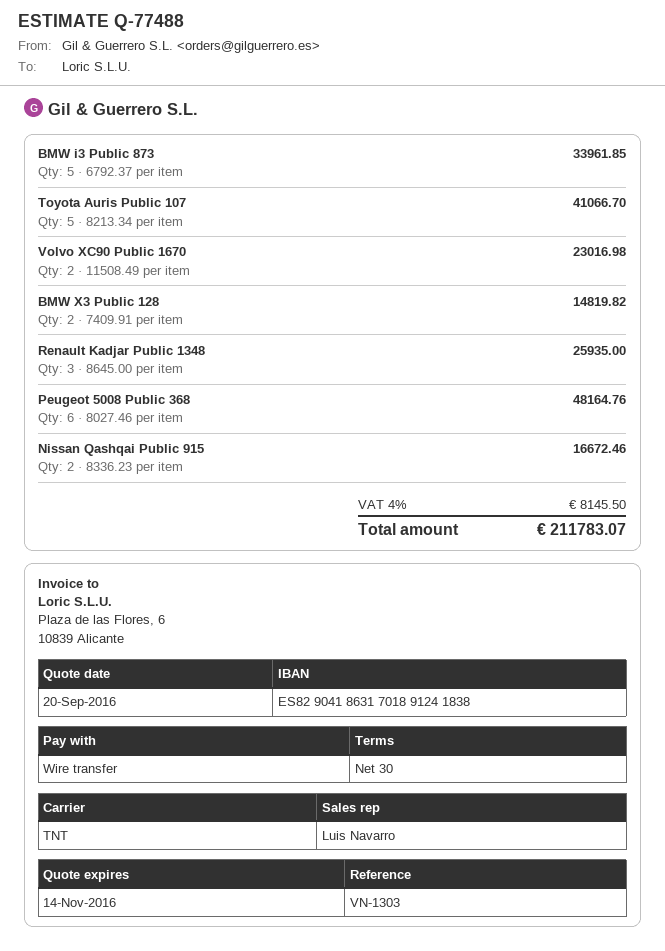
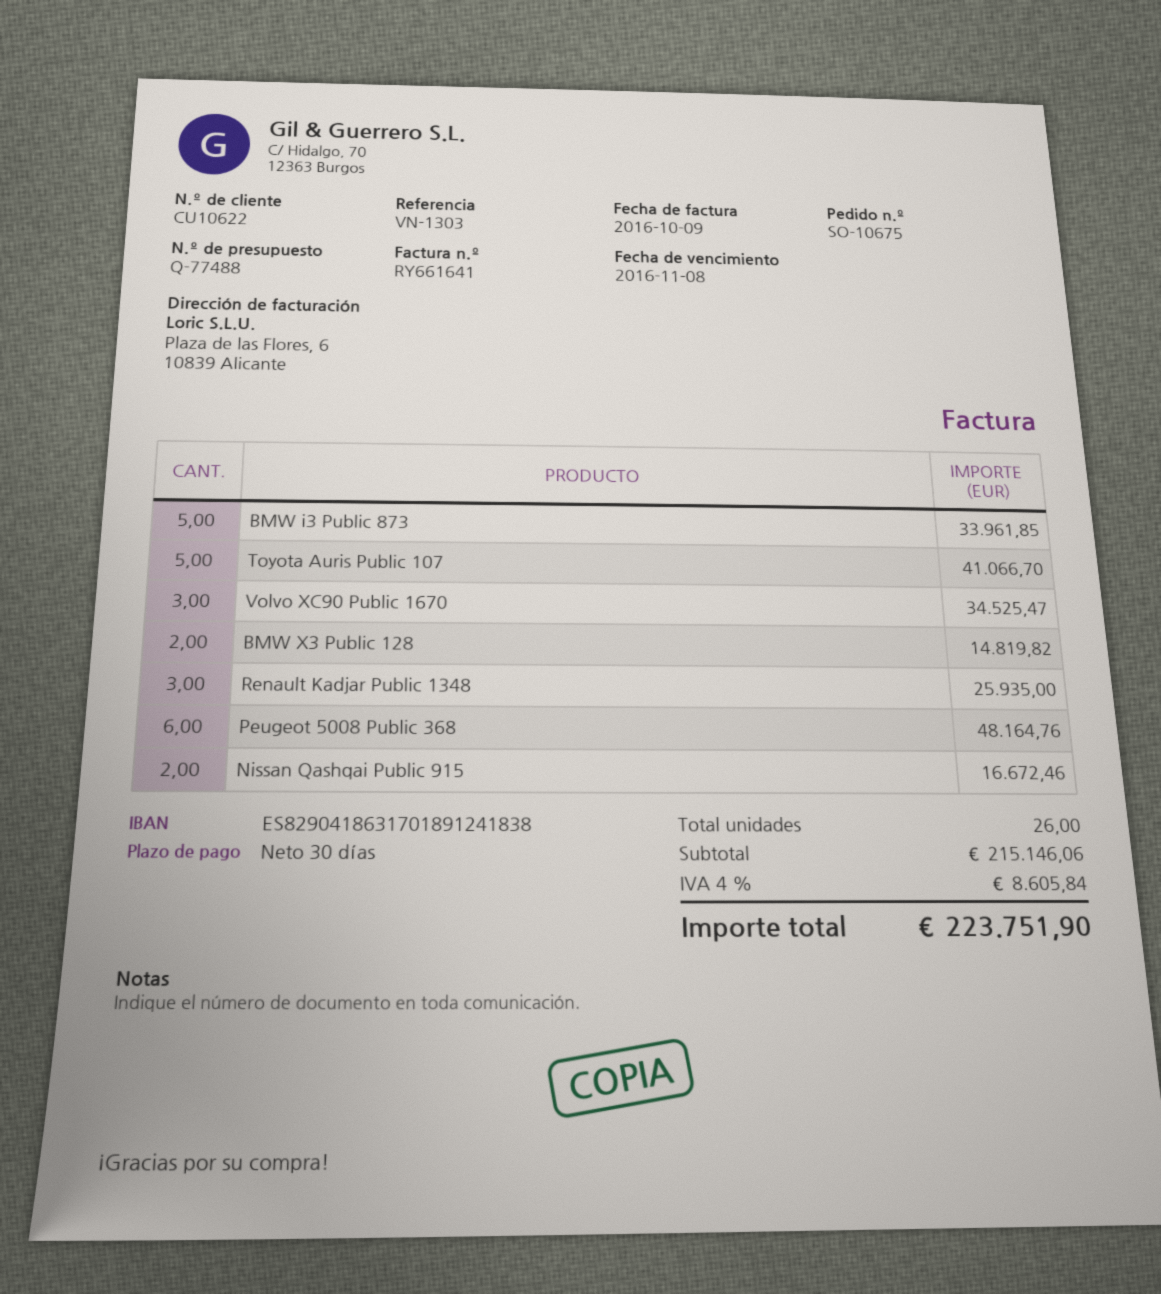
Volvo XC90 Public 1670: 2 for 23016.98 -> 3 for 34525.47
tax: 4% = 8145.50 -> 4% = 8605.84
total: 211783.07 -> 223751.90

